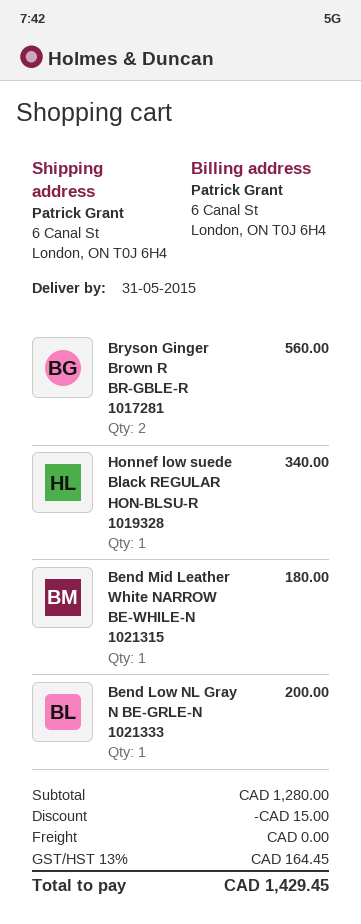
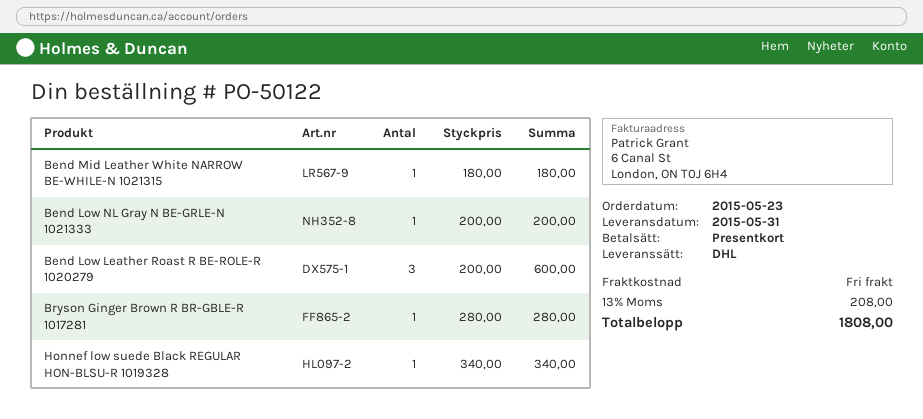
Bryson Ginger Brown R BR-GBLE-R 1017281: 2 for 560.00 -> 1 for 280.00
Bend Low Leather Roast R BE-ROLE-R 1020279: none -> 3 for 600.00
discount: 15.00 -> none
tax: 13% = 164.45 -> 13% = 208.00
total: 1429.45 -> 1808.00

